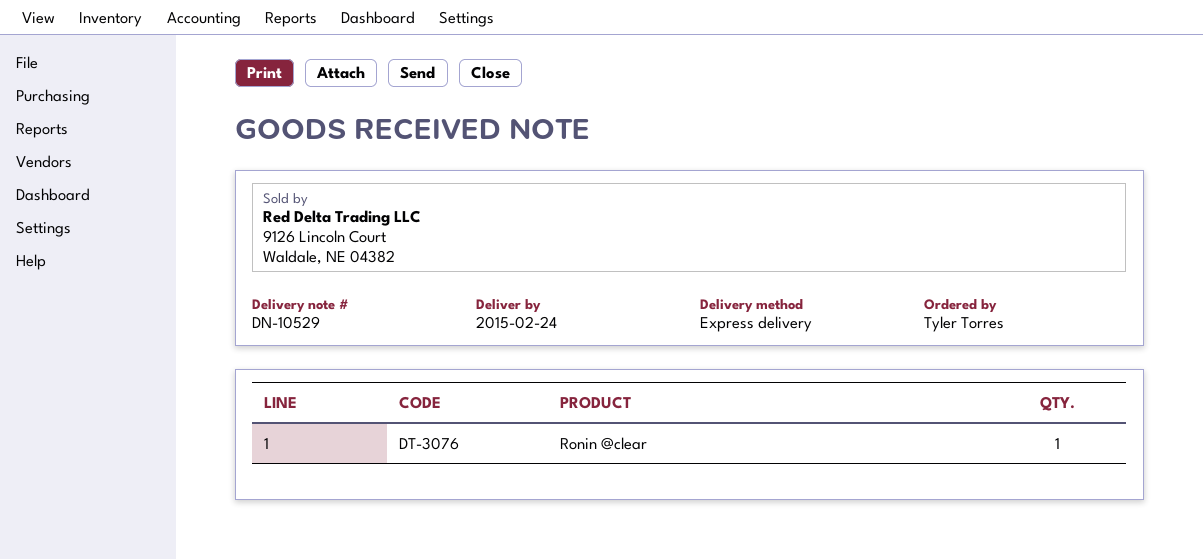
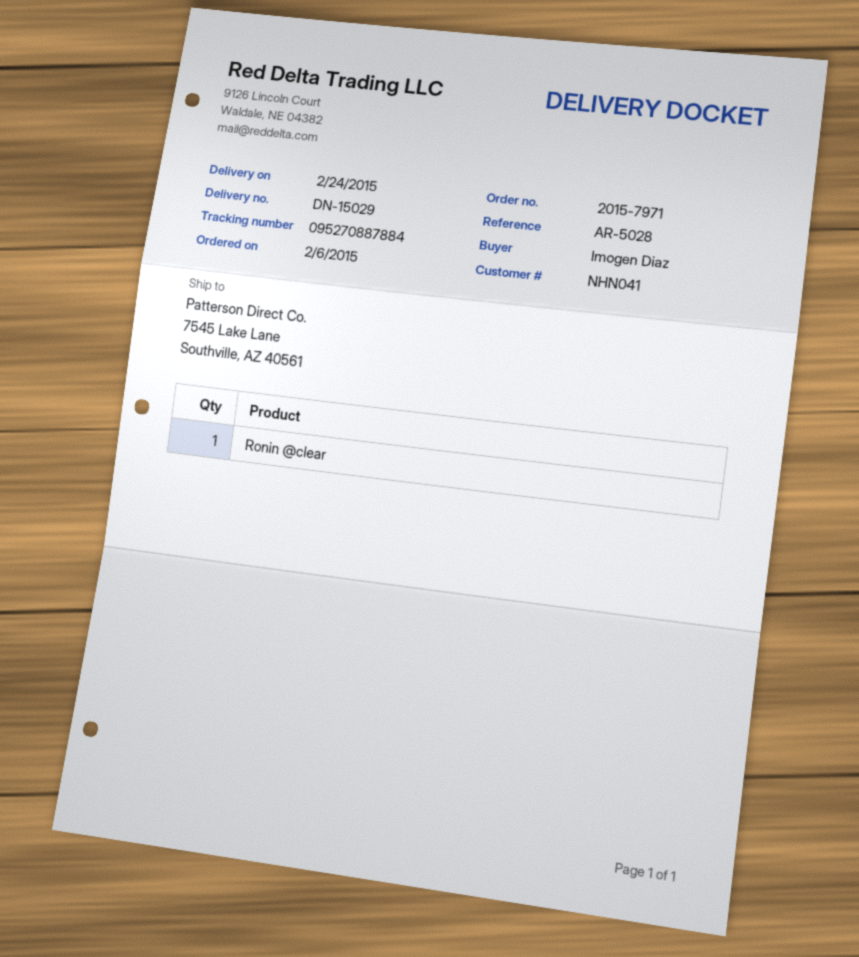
delivery note number: DN-10529 -> DN-15029
ordered by: Tyler Torres -> Imogen Diaz

